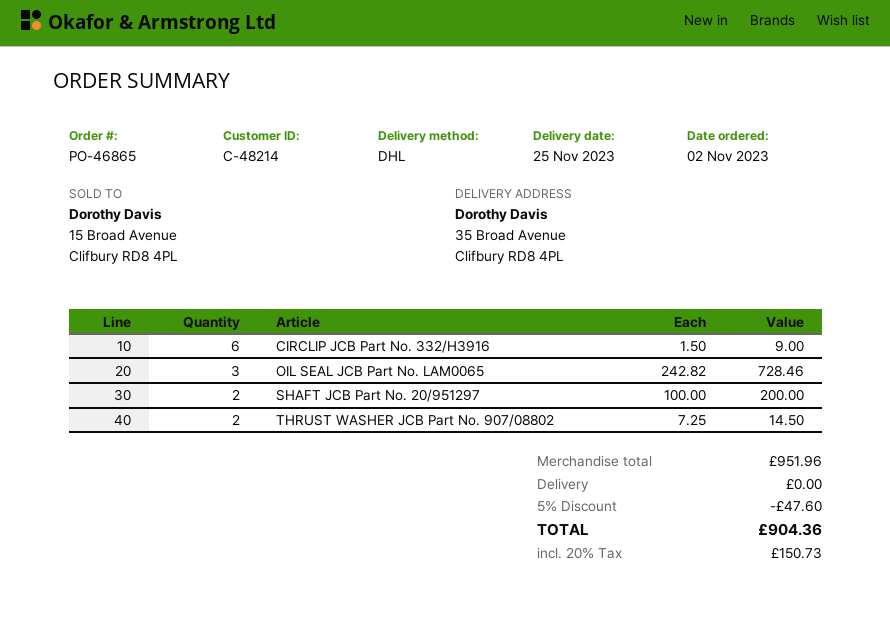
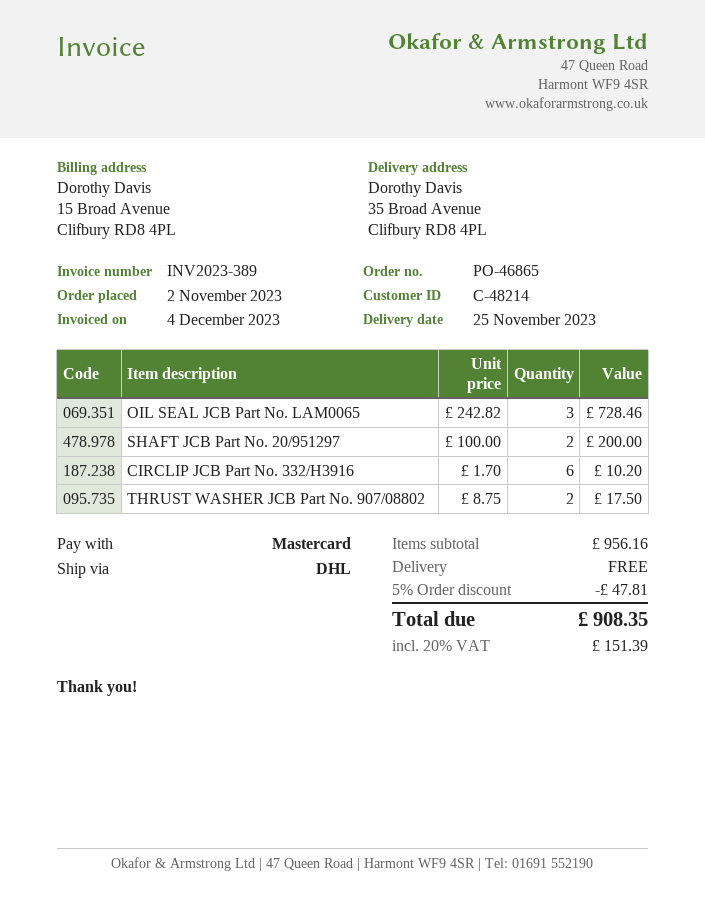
CIRCLIP JCB Part No. 332/H3916: 6 x 1.50 = 9.00 -> 6 x 1.70 = 10.20
THRUST WASHER JCB Part No. 907/08802: 2 x 7.25 = 14.50 -> 2 x 8.75 = 17.50
subtotal: 951.96 -> 956.16
discount: 5% = 47.60 -> 5% = 47.81
tax: 20% = 150.73 -> 20% = 151.39
total: 904.36 -> 908.35

